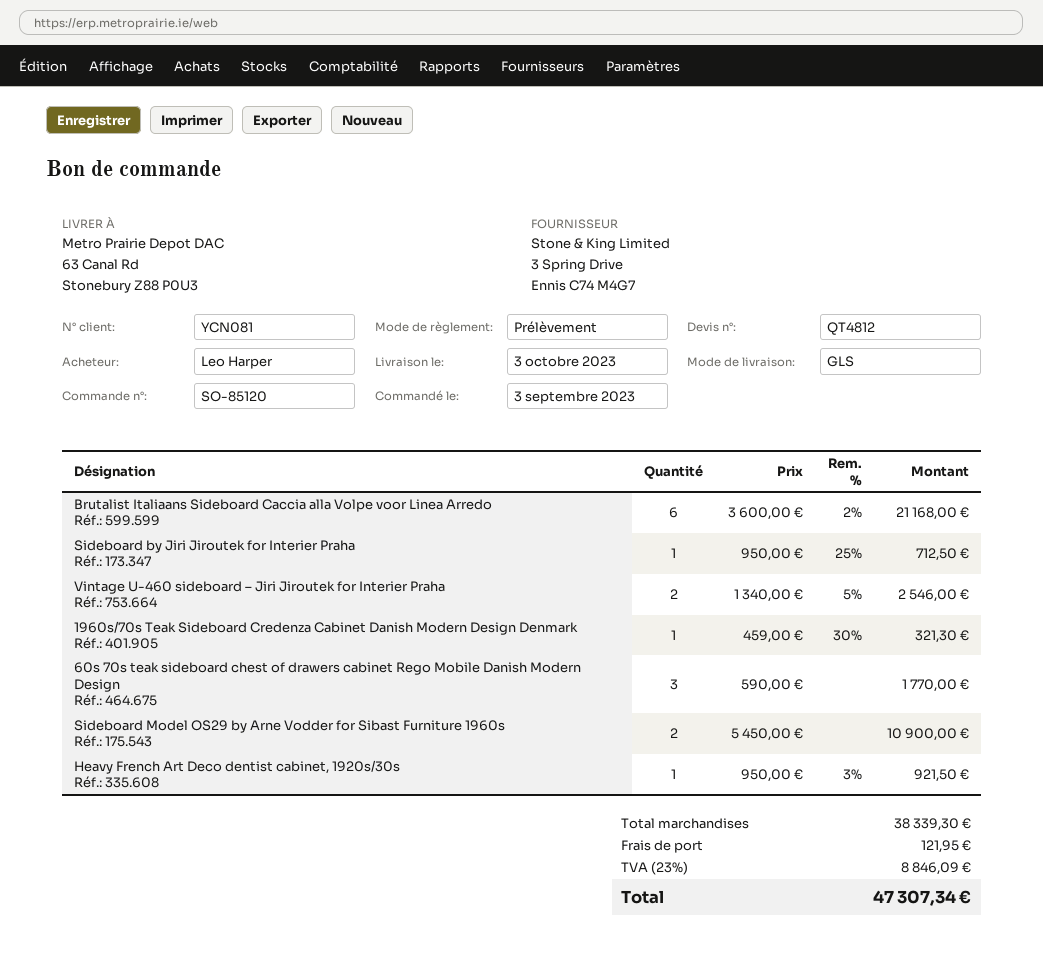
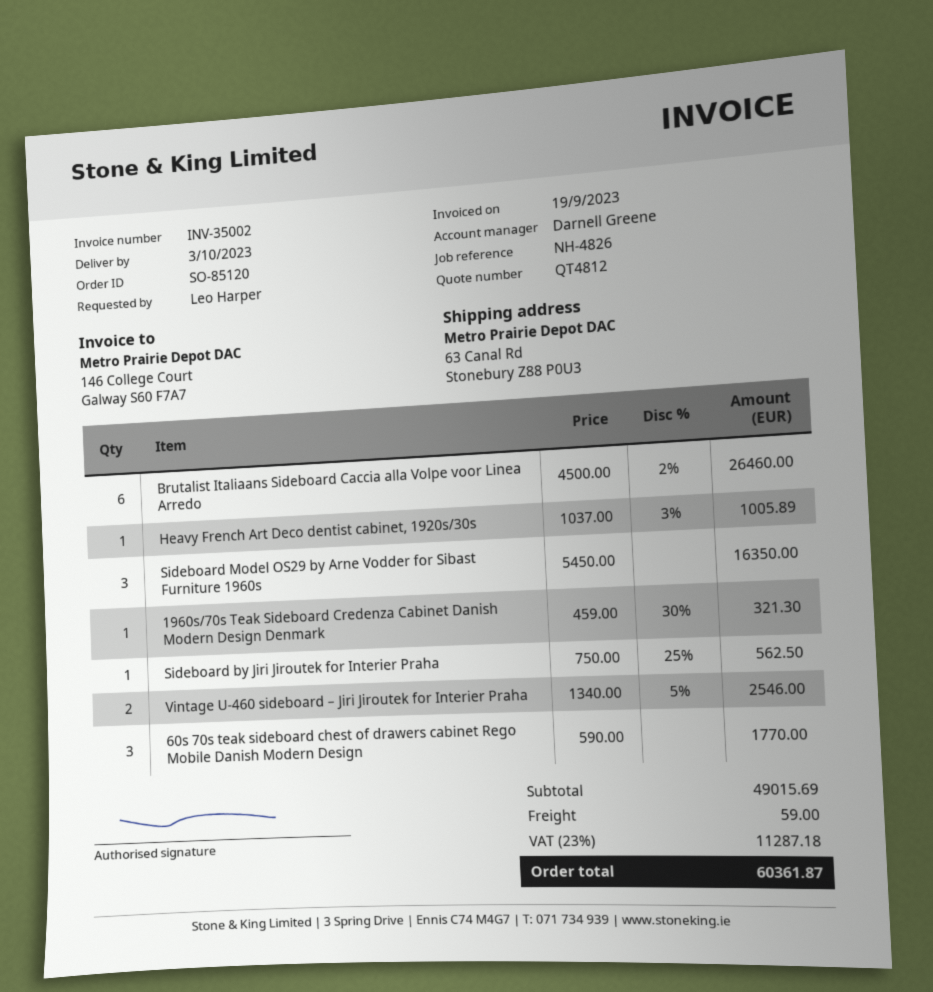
Brutalist Italiaans Sideboard Caccia alla Volpe voor Linea Arredo: 6 x 3600.00 - 2% = 21168.00 -> 6 x 4500.00 - 2% = 26460.00
Sideboard by Jiri Jiroutek for Interier Praha: 1 x 950.00 - 25% = 712.50 -> 1 x 750.00 - 25% = 562.50
Sideboard Model OS29 by Arne Vodder for Sibast Furniture 1960s: 2 x 5450.00 = 10900.00 -> 3 x 5450.00 = 16350.00
Heavy French Art Deco dentist cabinet, 1920s/30s: 1 x 950.00 - 3% = 921.50 -> 1 x 1037.00 - 3% = 1005.89
subtotal: 38339.30 -> 49015.69
shipping: 121.95 -> 59.00
tax: 23% = 8846.09 -> 23% = 11287.18
total: 47307.34 -> 60361.87

